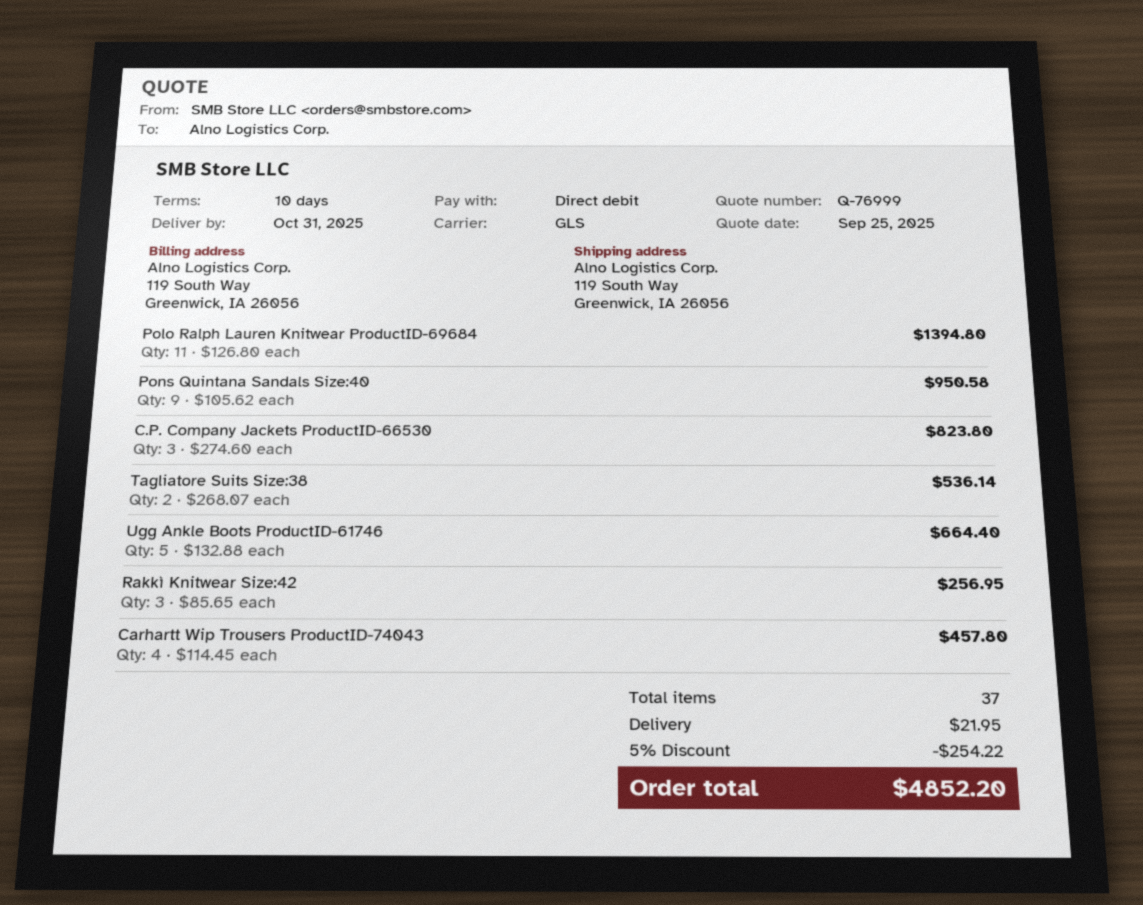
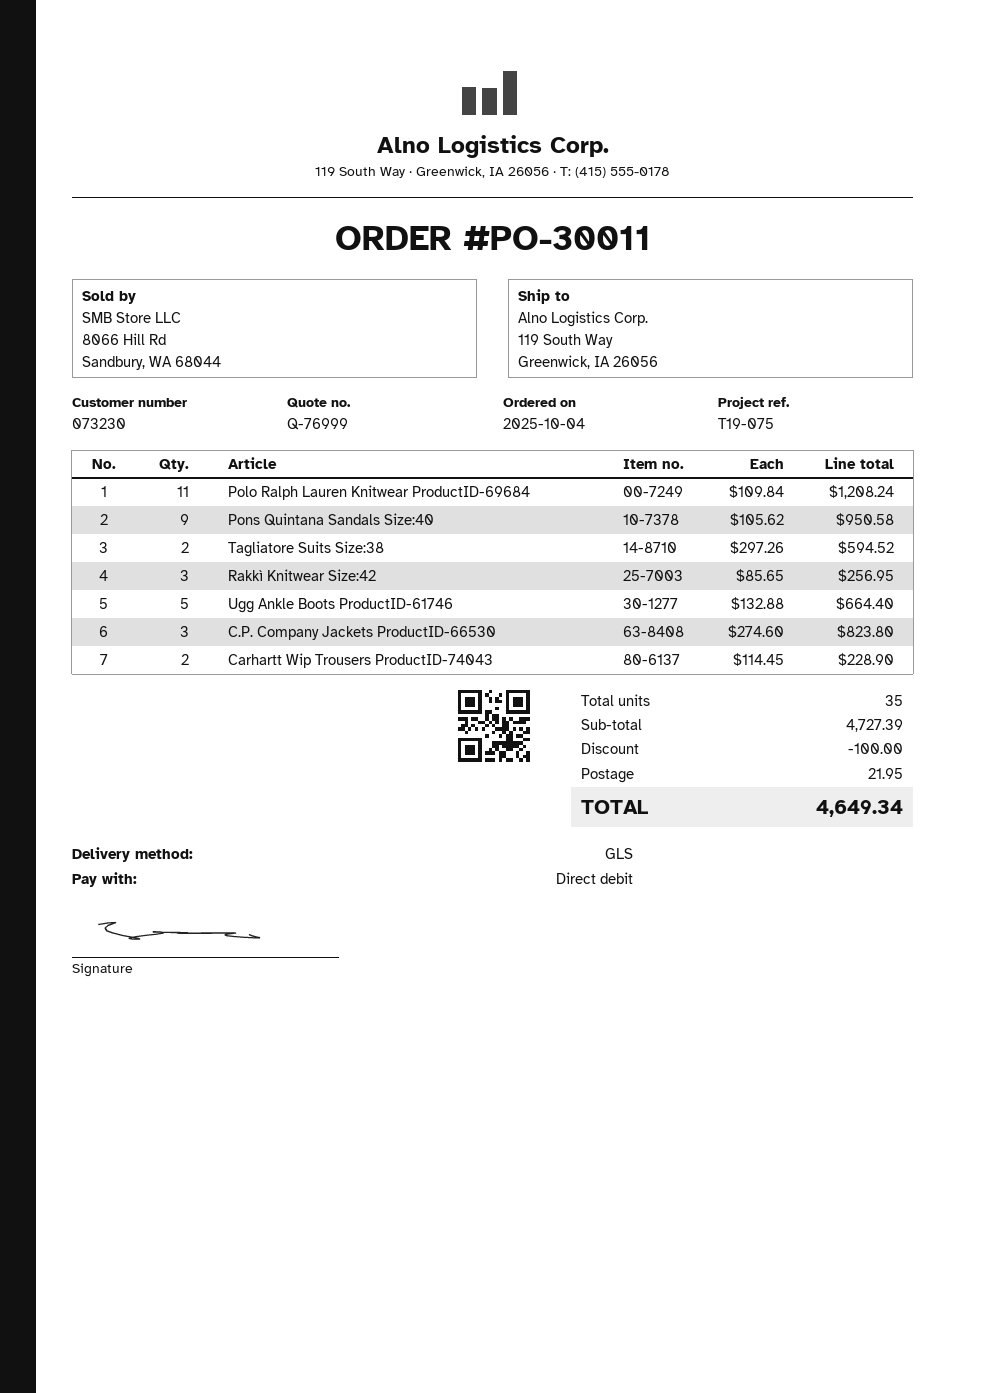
Polo Ralph Lauren Knitwear ProductID-69684: 11 x 126.80 = 1394.80 -> 11 x 109.84 = 1208.24
Tagliatore Suits Size:38: 2 x 268.07 = 536.14 -> 2 x 297.26 = 594.52
Carhartt Wip Trousers ProductID-74043: 4 x 114.45 = 457.80 -> 2 x 114.45 = 228.90
total quantity: 37 -> 35
discount: 254.22 -> 100.00
total: 4852.20 -> 4649.34

